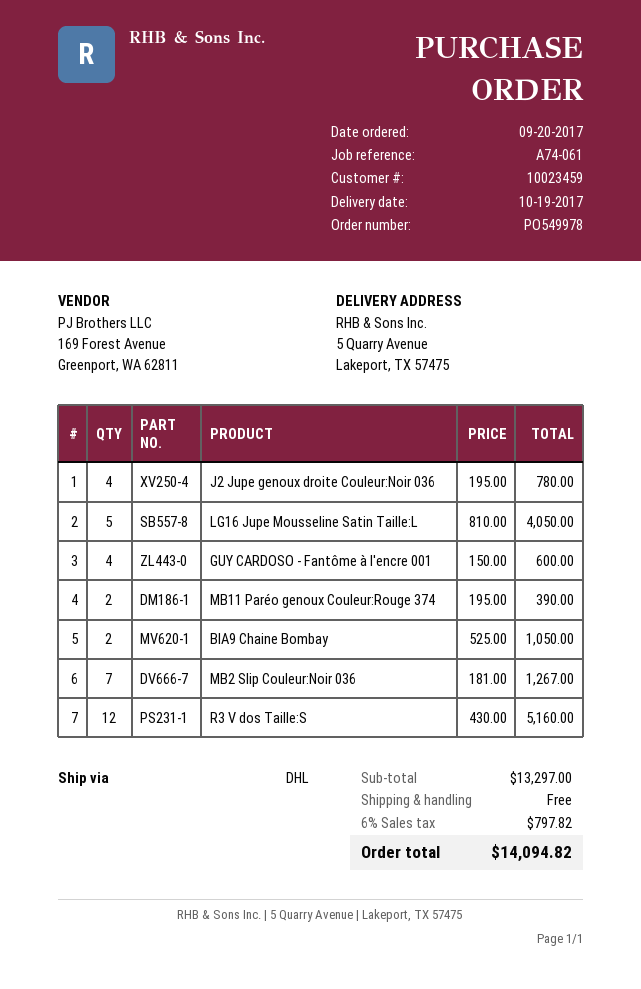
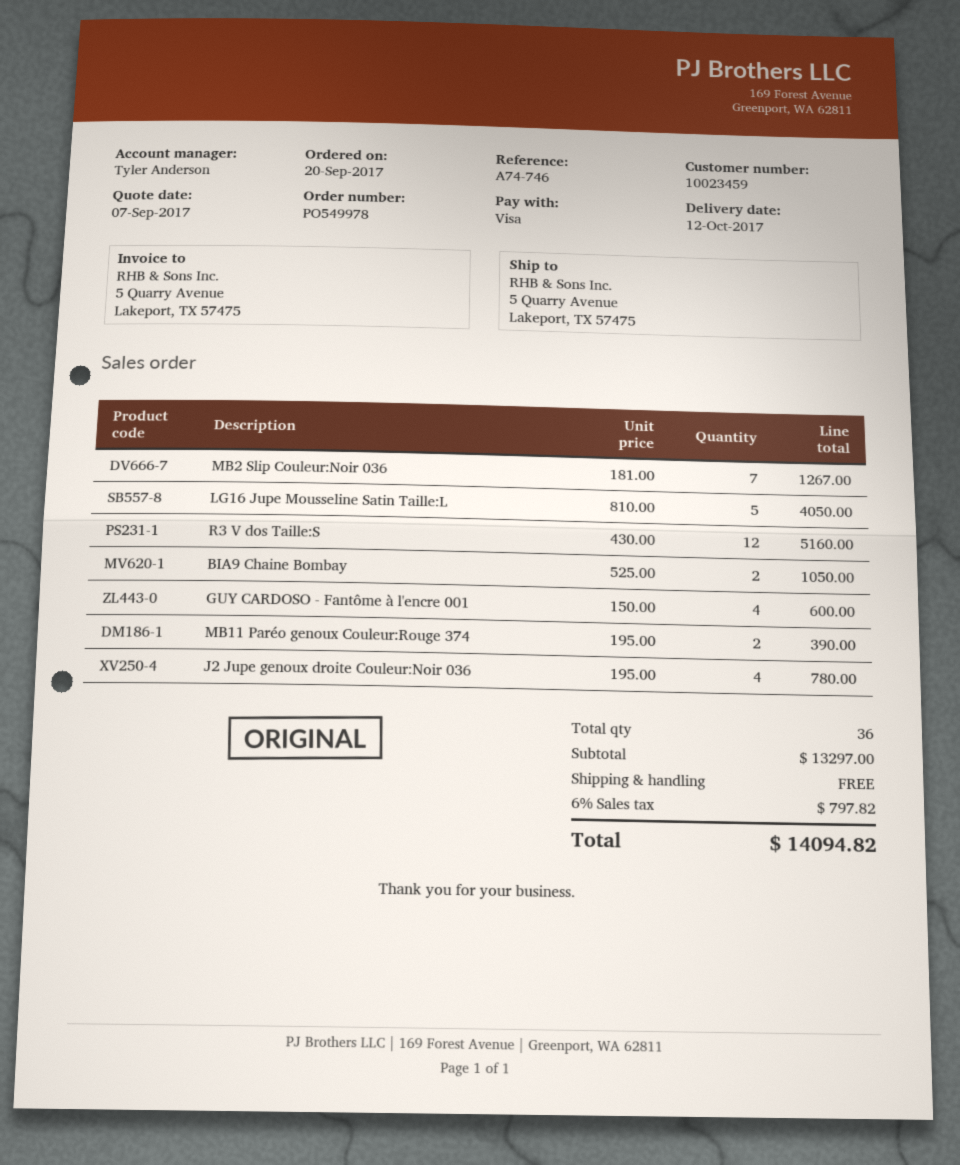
delivery date: 2017-10-19 -> 2017-10-12
reference: A74-061 -> A74-746

